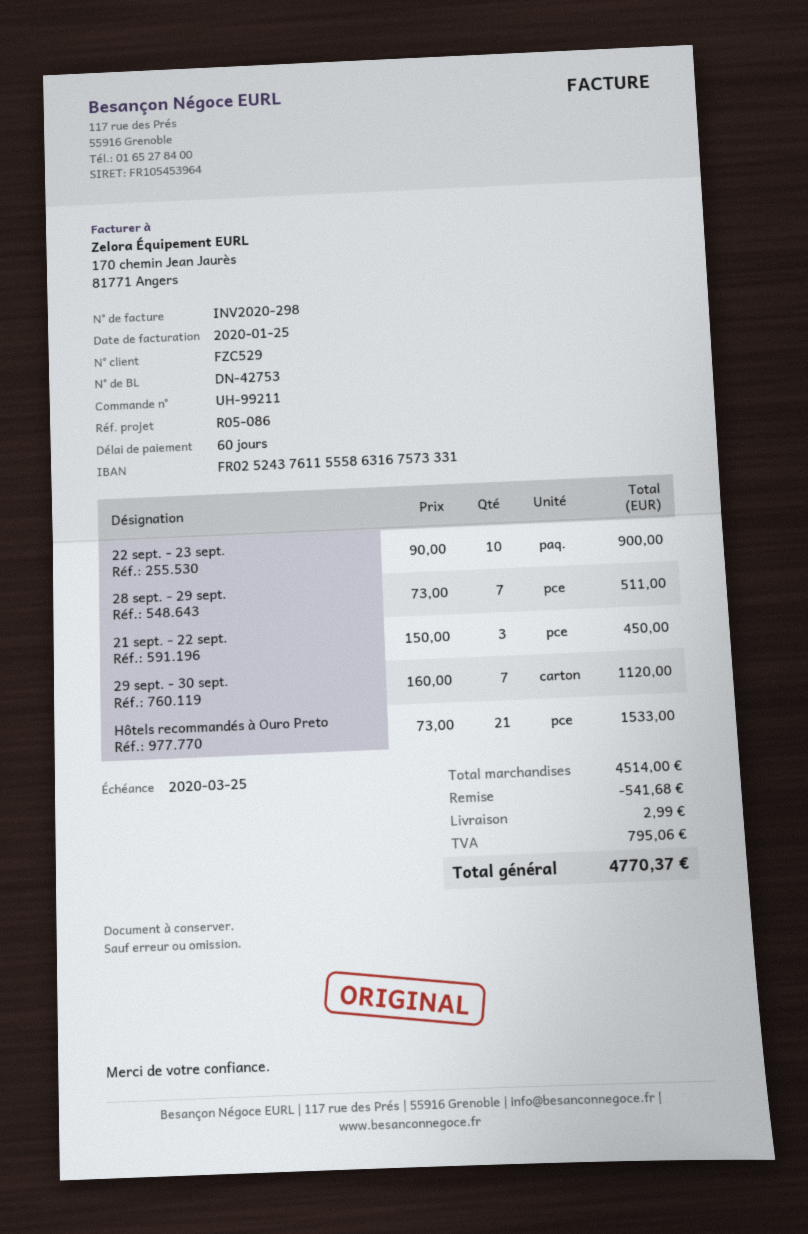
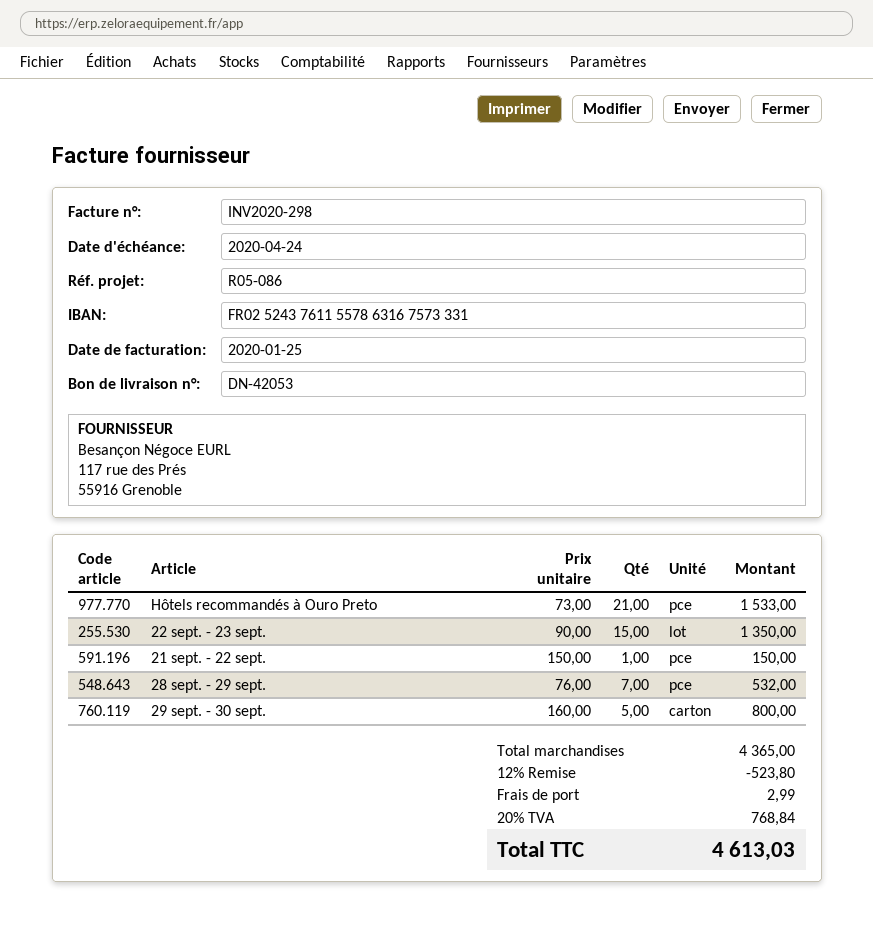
delivery note number: DN-42753 -> DN-42053
due date: 2020-03-25 -> 2020-04-24
bank account: FR0252437611555863167573331 -> FR0252437611557863167573331
22 sept. - 23 sept.: 10 x 90.00 = 900.00 -> 15 x 90.00 = 1350.00
28 sept. - 29 sept.: 7 x 73.00 = 511.00 -> 7 x 76.00 = 532.00
21 sept. - 22 sept.: 3 x 150.00 = 450.00 -> 1 x 150.00 = 150.00
29 sept. - 30 sept.: 7 x 160.00 = 1120.00 -> 5 x 160.00 = 800.00
subtotal: 4514.00 -> 4365.00
discount: 541.68 -> 523.80
tax: 795.06 -> 768.84
total: 4770.37 -> 4613.03

